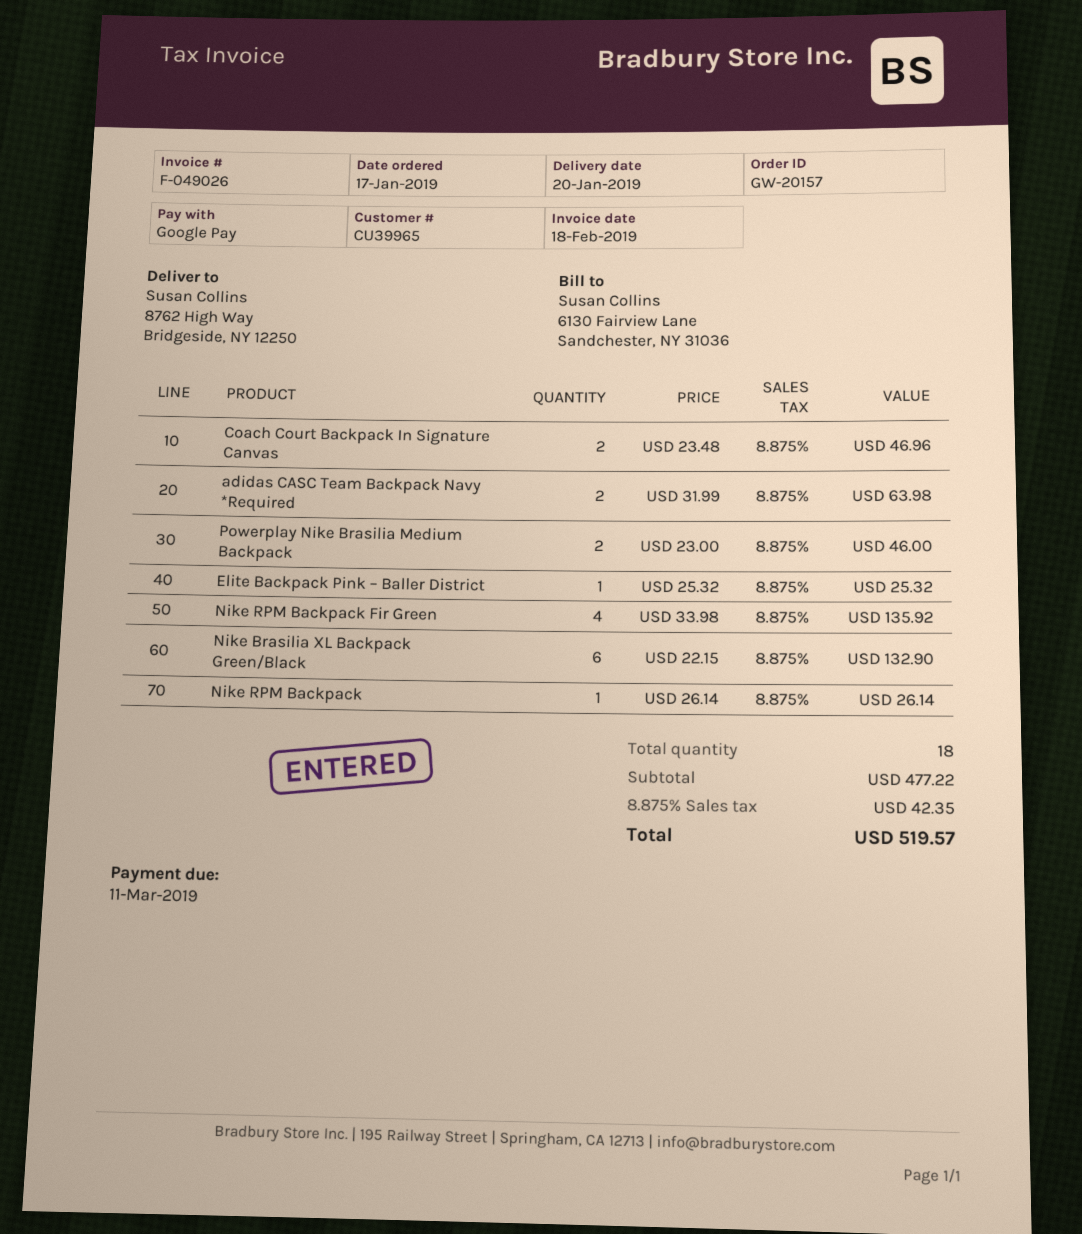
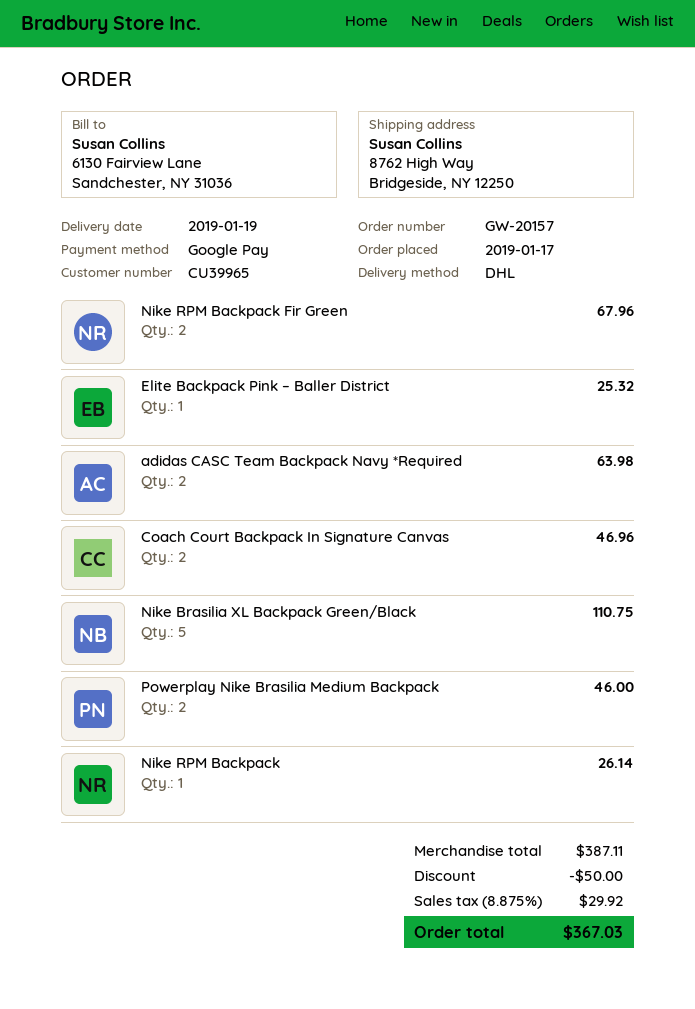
delivery date: 2019-01-20 -> 2019-01-19
Nike RPM Backpack Fir Green: 4 for 135.92 -> 2 for 67.96
Nike Brasilia XL Backpack Green/Black: 6 for 132.90 -> 5 for 110.75
subtotal: 477.22 -> 387.11
discount: none -> 50.00
tax: 8.875% = 42.35 -> 8.875% = 29.92
total: 519.57 -> 367.03

